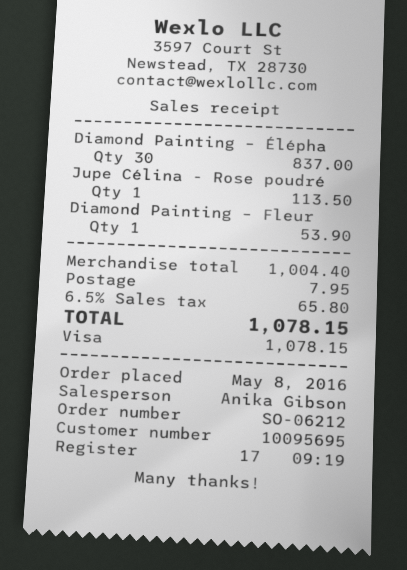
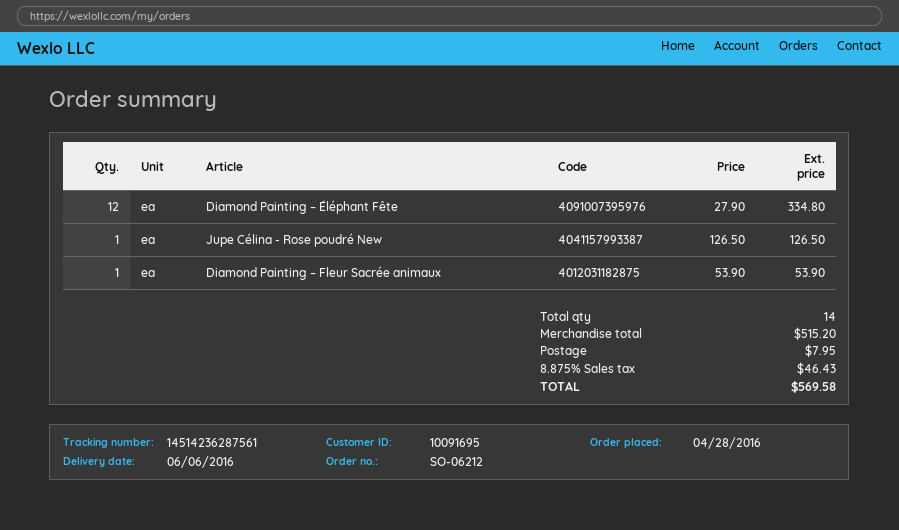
order date: 2016-05-08 -> 2016-04-28
customer number: 10095695 -> 10091695
Diamond Painting – Élépha: 30 for 837.00 -> 12 for 334.80
Jupe Célina - Rose poudré: 1 for 113.50 -> 1 for 126.50
subtotal: 1004.40 -> 515.20
tax: 6.5% = 65.80 -> 8.875% = 46.43
total: 1078.15 -> 569.58

